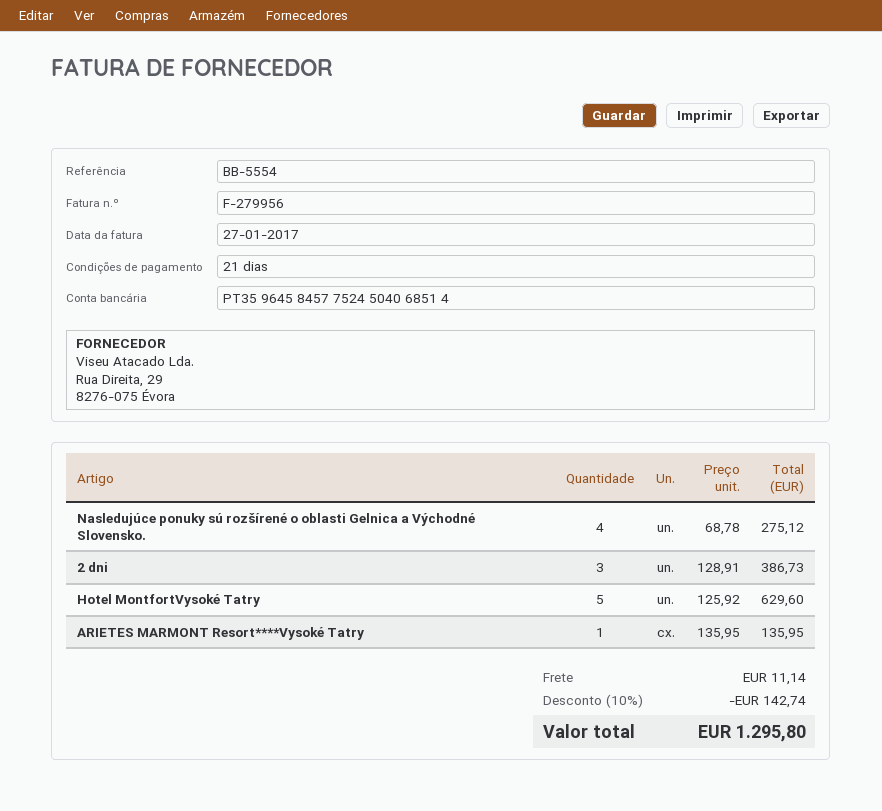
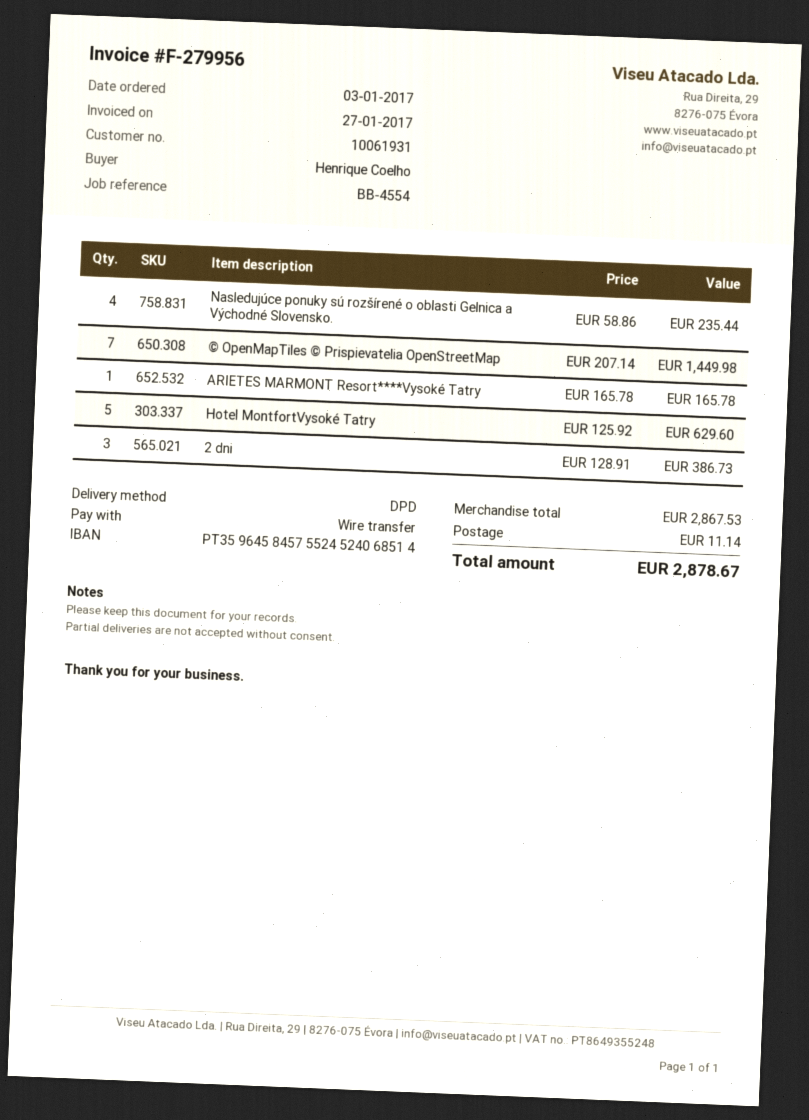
reference: BB-5554 -> BB-4554
bank account: PT35964584577524504068514 -> PT35964584575524524068514
Nasledujúce ponuky sú rozšírené o oblasti Gelnica a Východné Slovensko.: 4 x 68.78 = 275.12 -> 4 x 58.86 = 235.44
ARIETES MARMONT Resort****Vysoké Tatry: 1 x 135.95 = 135.95 -> 1 x 165.78 = 165.78
© OpenMapTiles © Prispievatelia OpenStreetMap: none -> 7 x 207.14 = 1449.98
discount: 10% = 142.74 -> none
total: 1295.80 -> 2878.67

